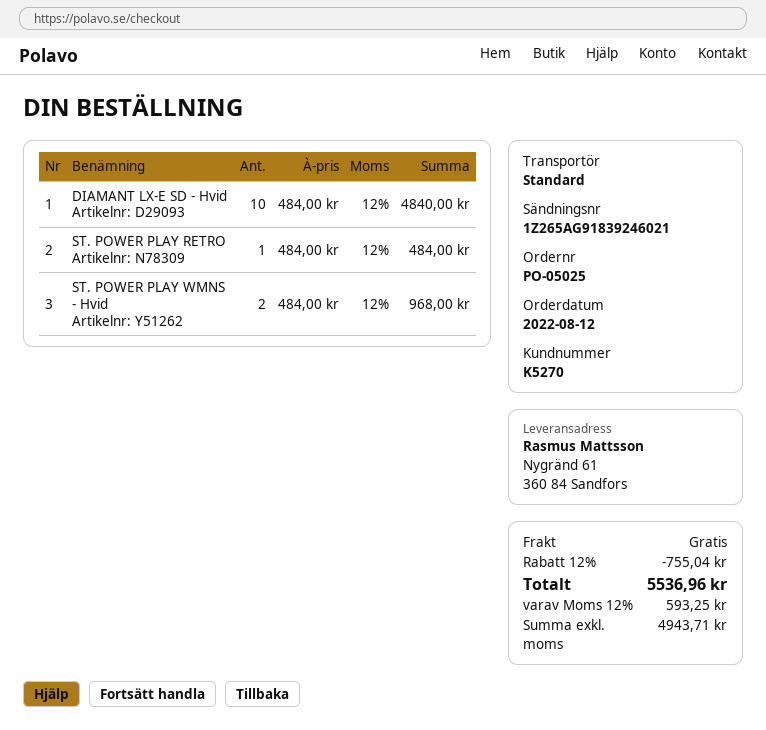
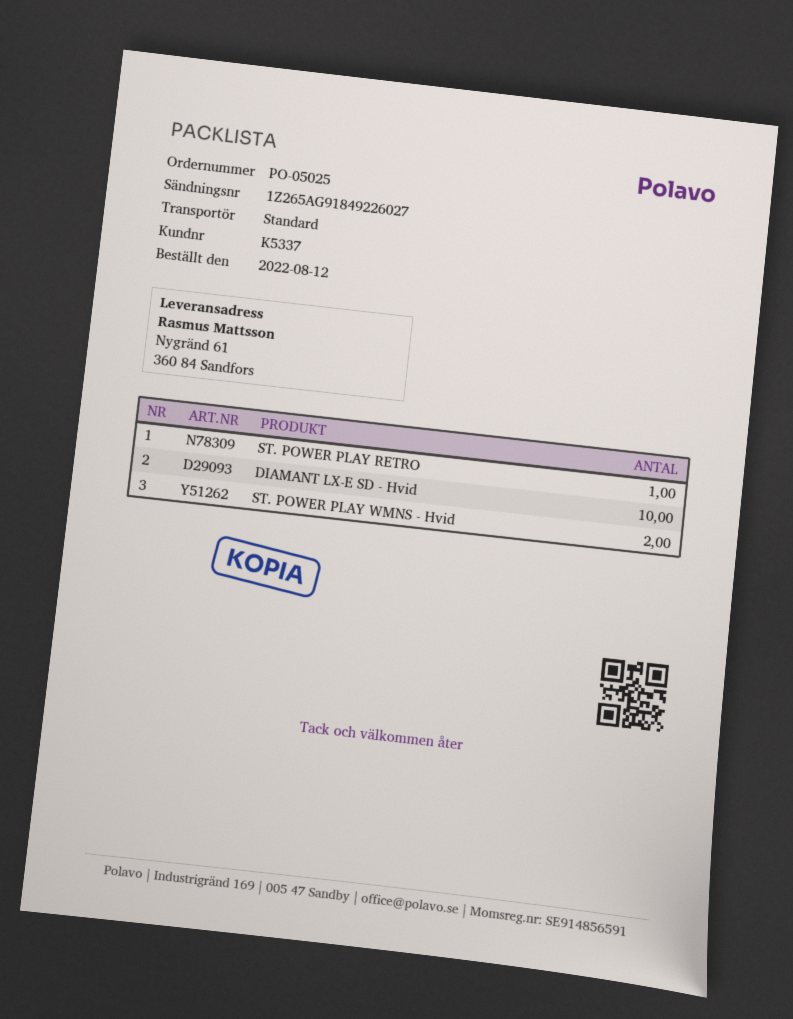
customer number: K5270 -> K5337
tracking number: 1Z265AG91839246021 -> 1Z265AG91849226027

